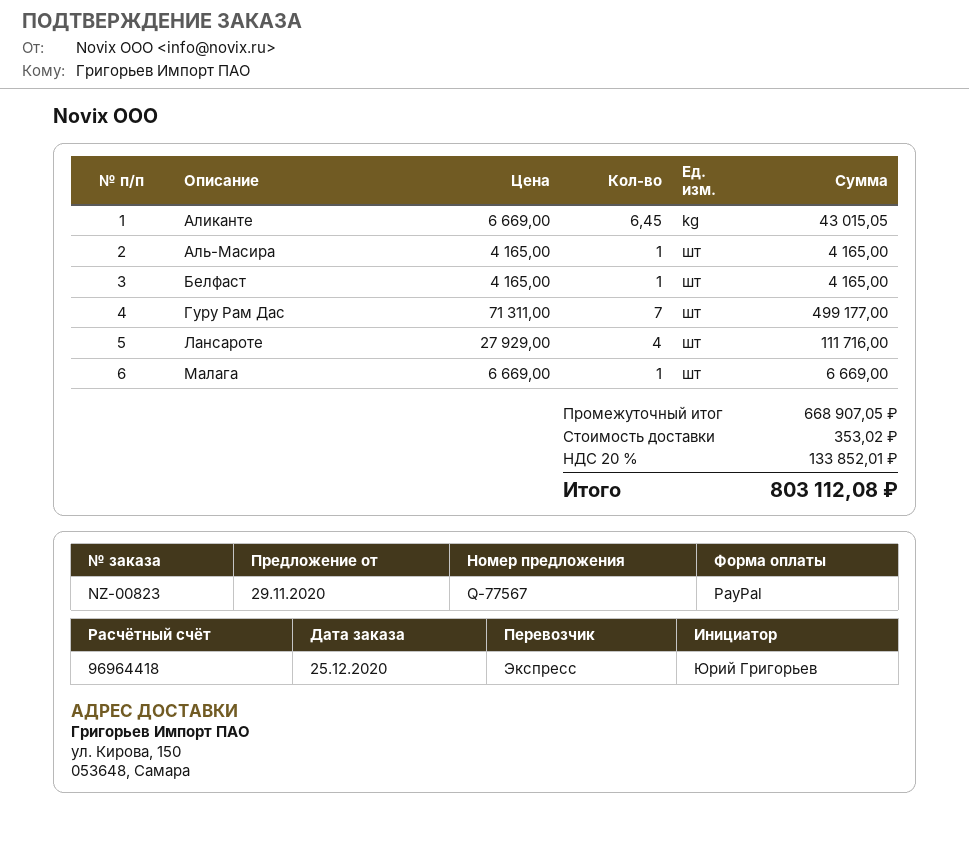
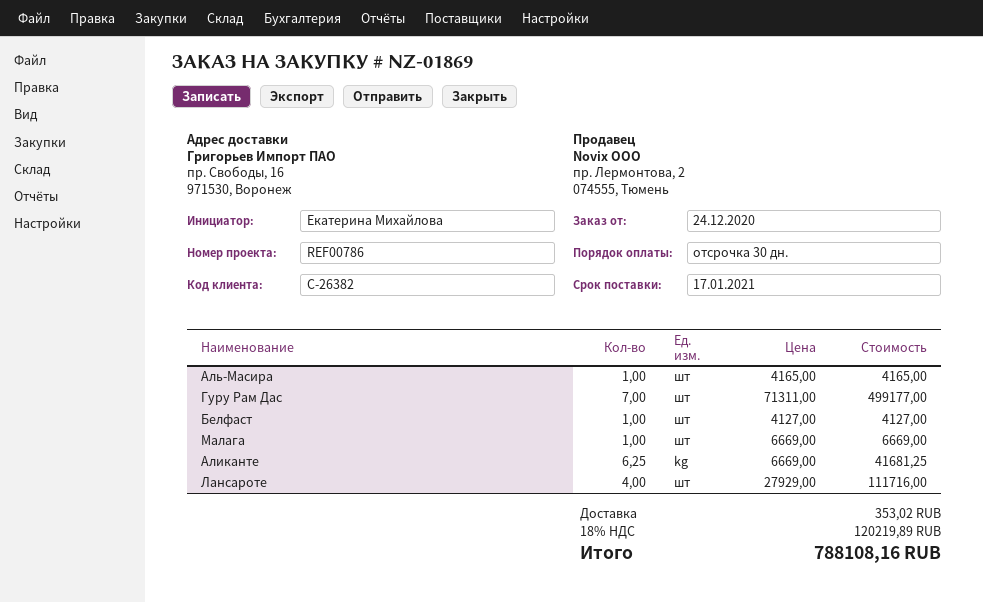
order number: NZ-00823 -> NZ-01869
order date: 2020-12-25 -> 2020-12-24
ordered by: Юрий Григорьев -> Екатерина Михайлова
ship to: ул. Кирова, 150, 053648, Самара -> пр. Свободы, 16, 971530, Воронеж
Аликанте: 6.45 x 6669.00 = 43015.05 -> 6.25 x 6669.00 = 41681.25
Белфаст: 1 x 4165.00 = 4165.00 -> 1 x 4127.00 = 4127.00
tax: 20% = 133852.01 -> 18% = 120219.89
total: 803112.08 -> 788108.16

